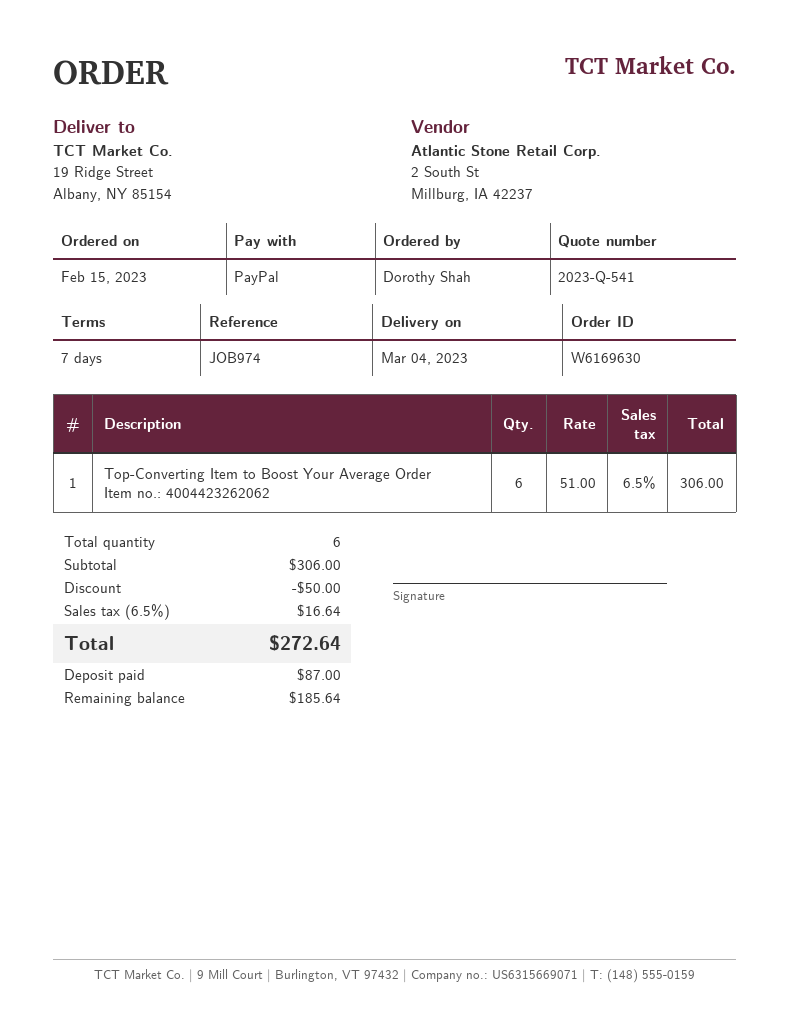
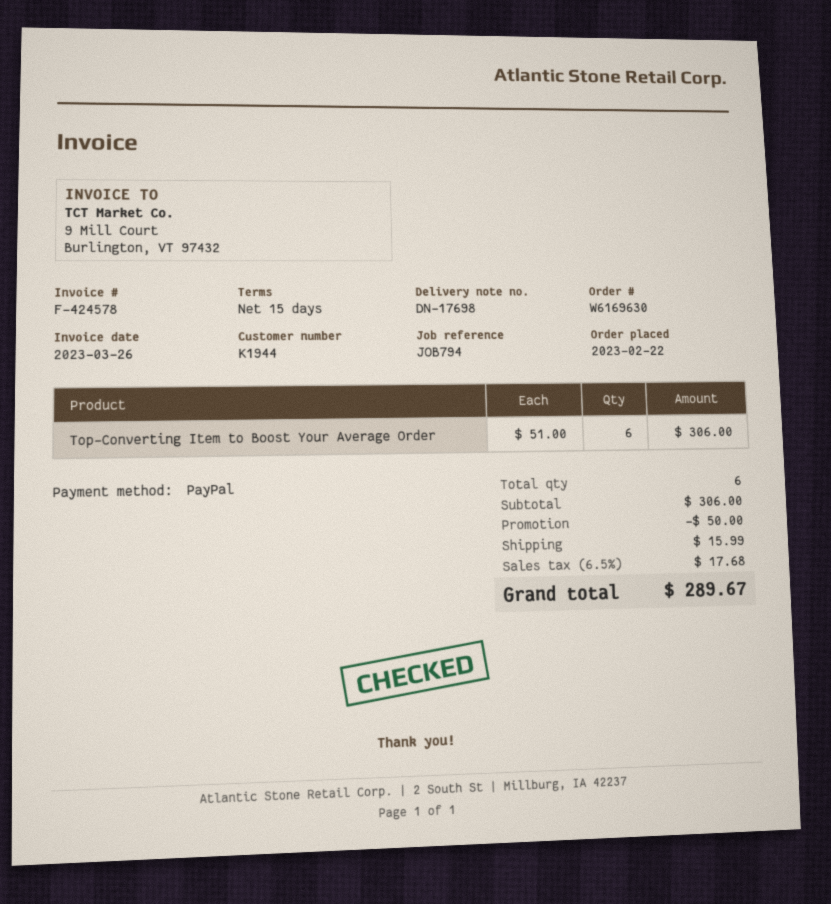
order date: 2023-02-15 -> 2023-02-22
payment terms: 7 days -> 15 days
reference: JOB974 -> JOB794
shipping: none -> 15.99
tax: 6.5% = 16.64 -> 6.5% = 17.68
total: 272.64 -> 289.67

